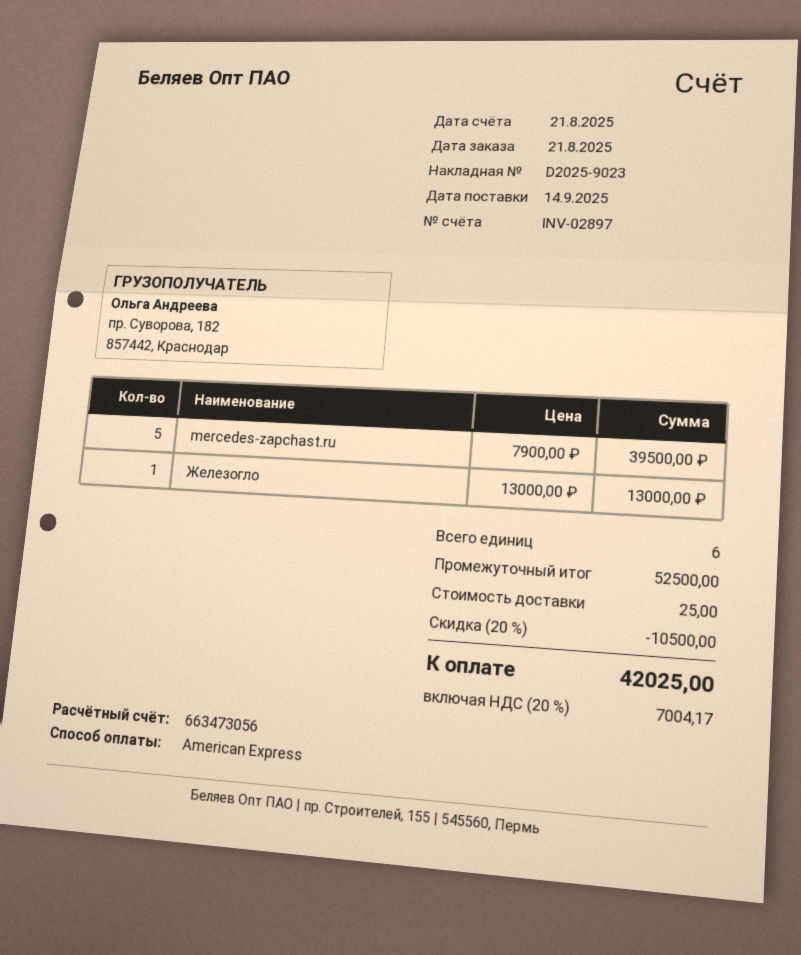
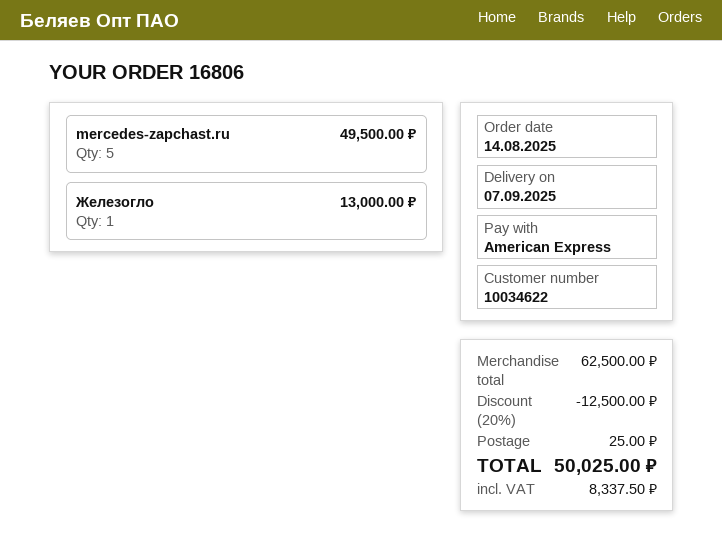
order date: 2025-08-21 -> 2025-08-14
delivery date: 2025-09-14 -> 2025-09-07
mercedes-zapchast.ru: 5 for 39500.00 -> 5 for 49500.00
subtotal: 52500.00 -> 62500.00
discount: 20% = 10500.00 -> 20% = 12500.00
tax: 7004.17 -> 8337.50
total: 42025.00 -> 50025.00

